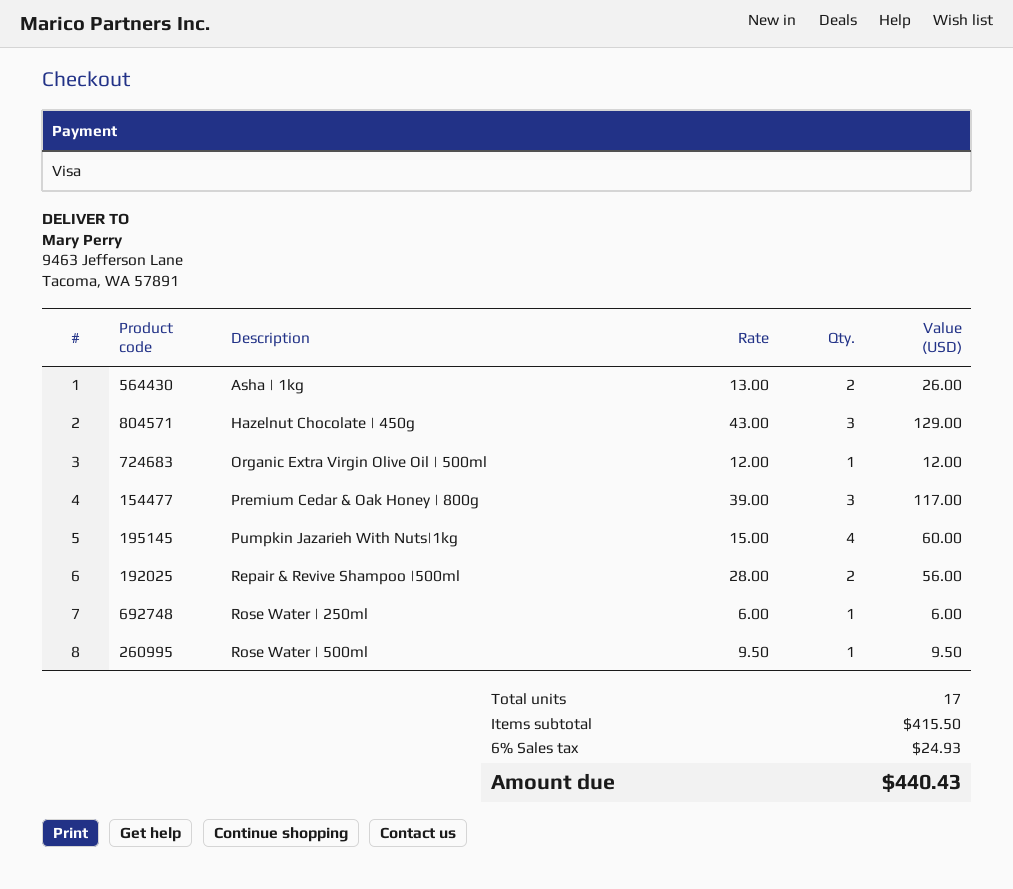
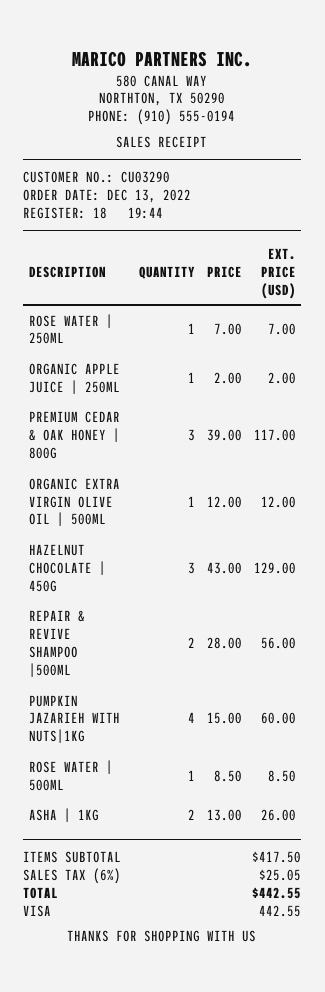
Rose Water | 250ml: 1 x 6.00 = 6.00 -> 1 x 7.00 = 7.00
Rose Water | 500ml: 1 x 9.50 = 9.50 -> 1 x 8.50 = 8.50
ORGANIC APPLE JUICE | 250ML: none -> 1 x 2.00 = 2.00
subtotal: 415.50 -> 417.50
tax: 6% = 24.93 -> 6% = 25.05
total: 440.43 -> 442.55

